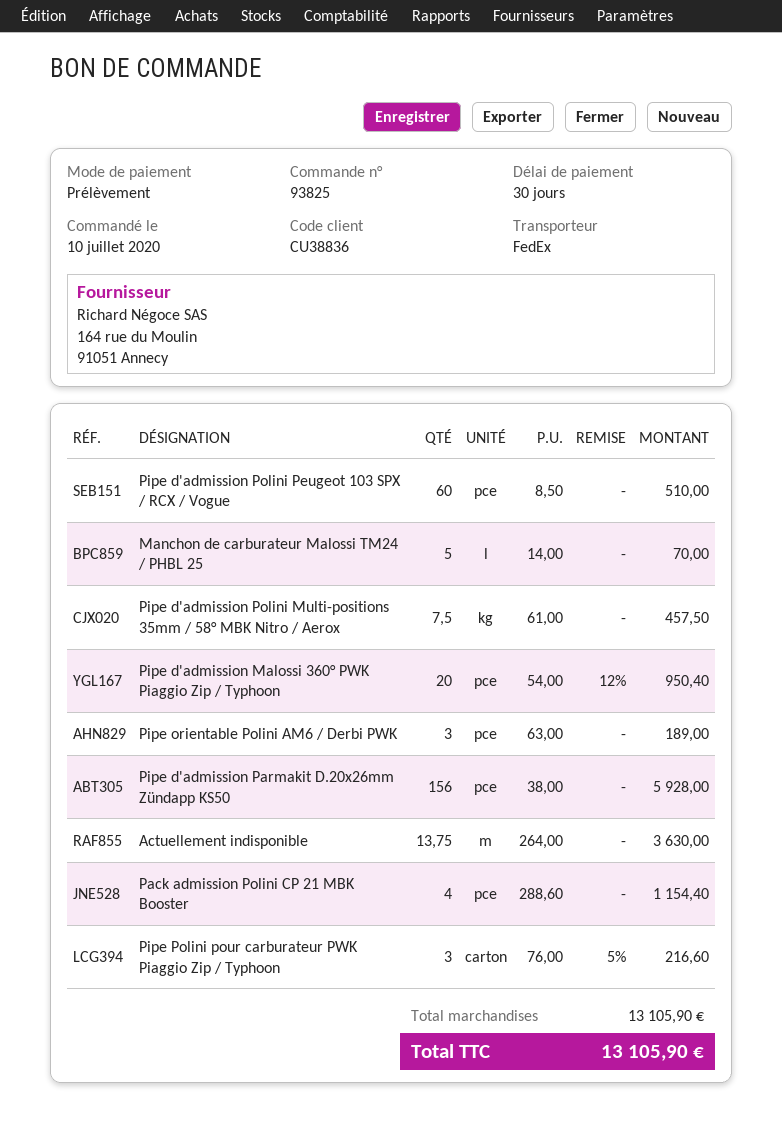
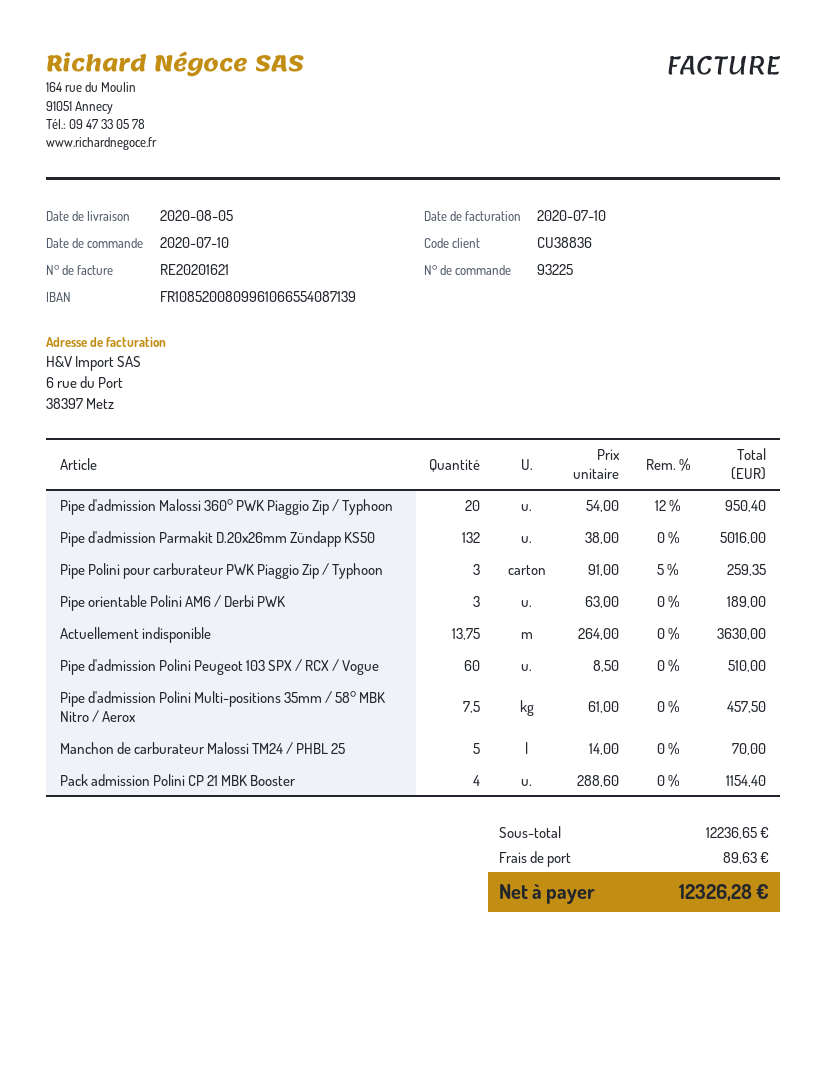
order number: 93825 -> 93225
Pipe d'admission Parmakit D.20x26mm Zündapp KS50: 156 x 38.00 = 5928.00 -> 132 x 38.00 = 5016.00
Pipe Polini pour carburateur PWK Piaggio Zip / Typhoon: 3 x 76.00 - 5% = 216.60 -> 3 x 91.00 - 5% = 259.35
subtotal: 13105.90 -> 12236.65
shipping: none -> 89.63
total: 13105.90 -> 12326.28

